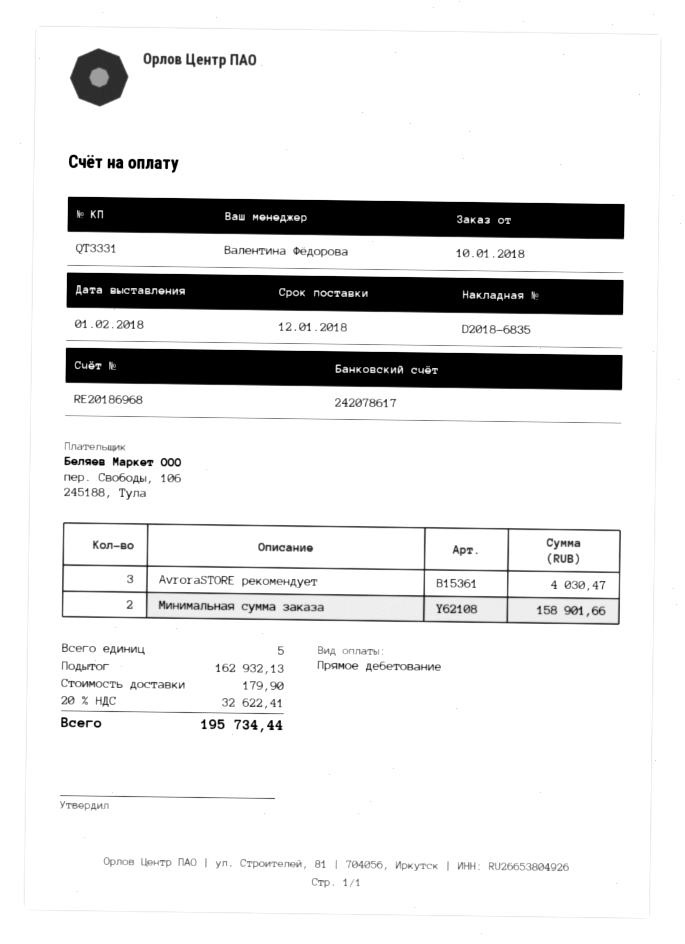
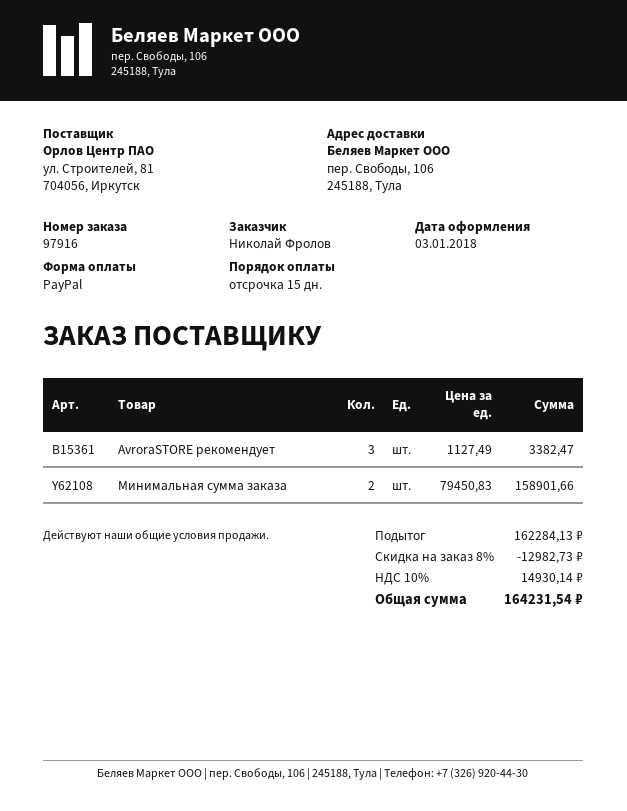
order date: 2018-01-10 -> 2018-01-03
payment method: direct debit -> PayPal
AvroraSTORE рекомендует: 3 for 4030.47 -> 3 for 3382.47
subtotal: 162932.13 -> 162284.13
discount: none -> 8% = 12982.73
shipping: 179.90 -> none
tax: 20% = 32622.41 -> 10% = 14930.14
total: 195734.44 -> 164231.54

